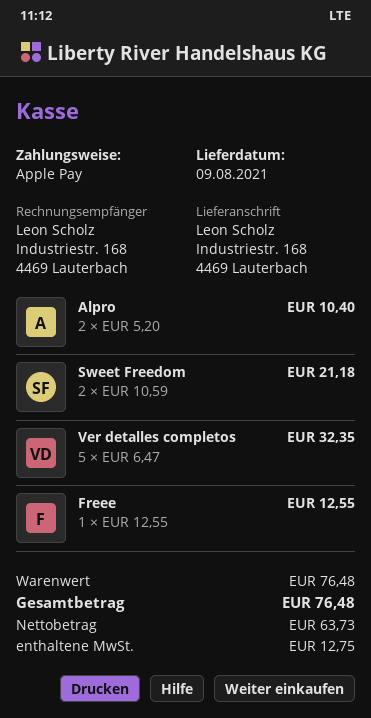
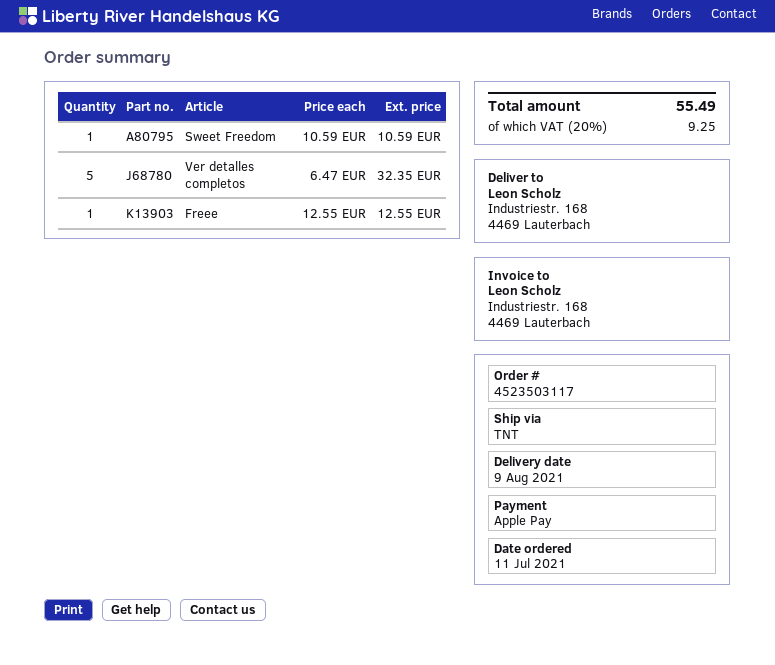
Alpro: 2 x 5.20 = 10.40 -> none
Sweet Freedom: 2 x 10.59 = 21.18 -> 1 x 10.59 = 10.59
tax: 12.75 -> 9.25
total: 76.48 -> 55.49

